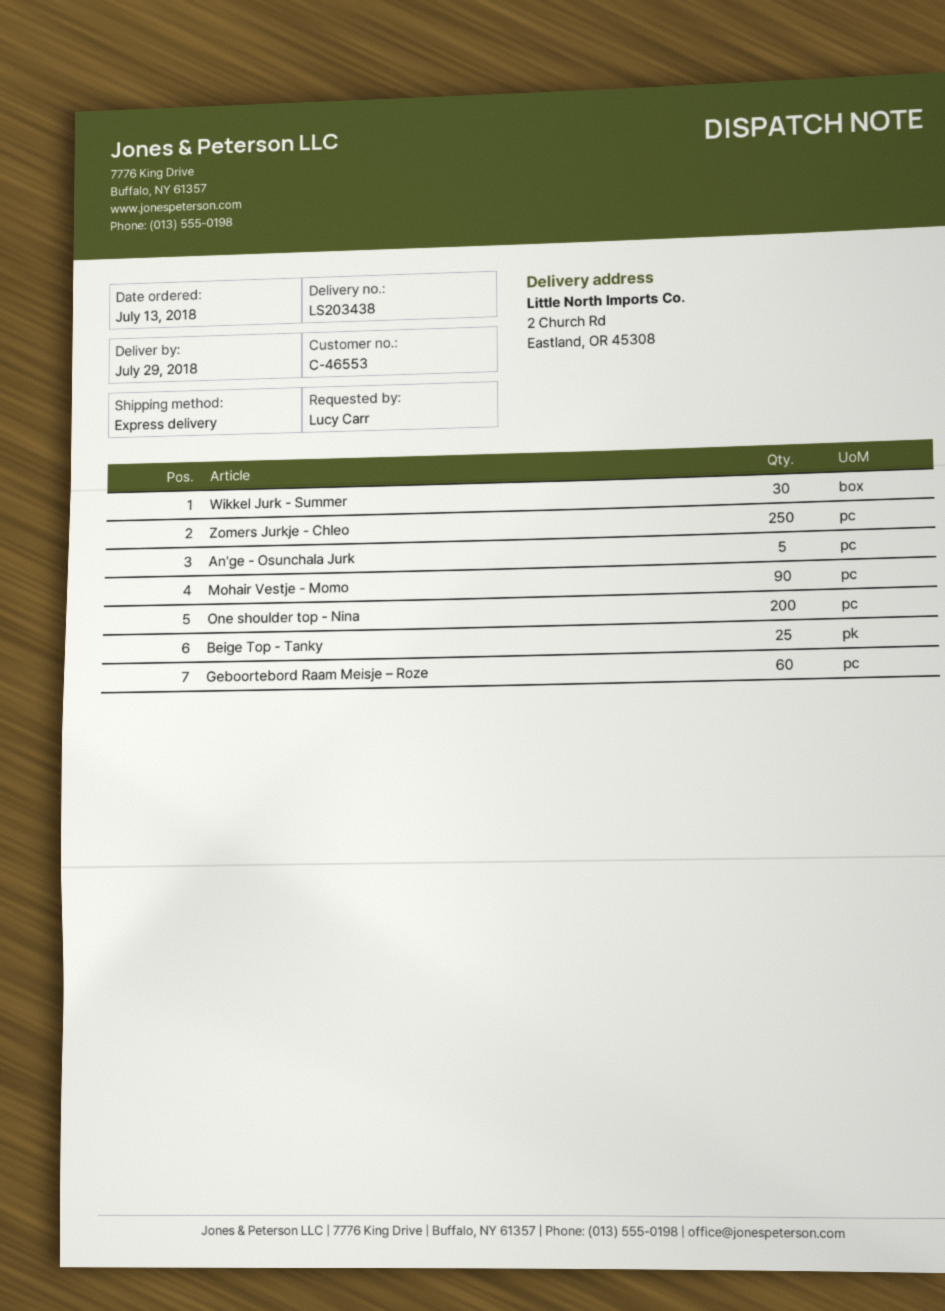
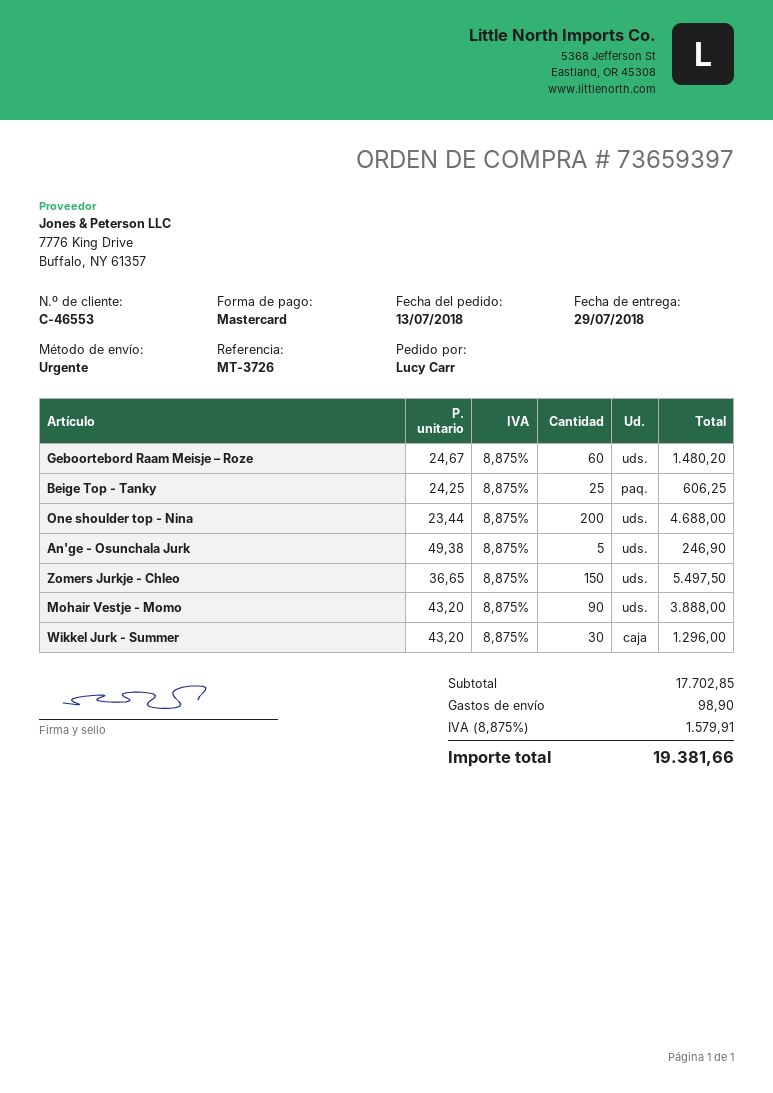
Zomers Jurkje - Chleo: 250 -> 150

